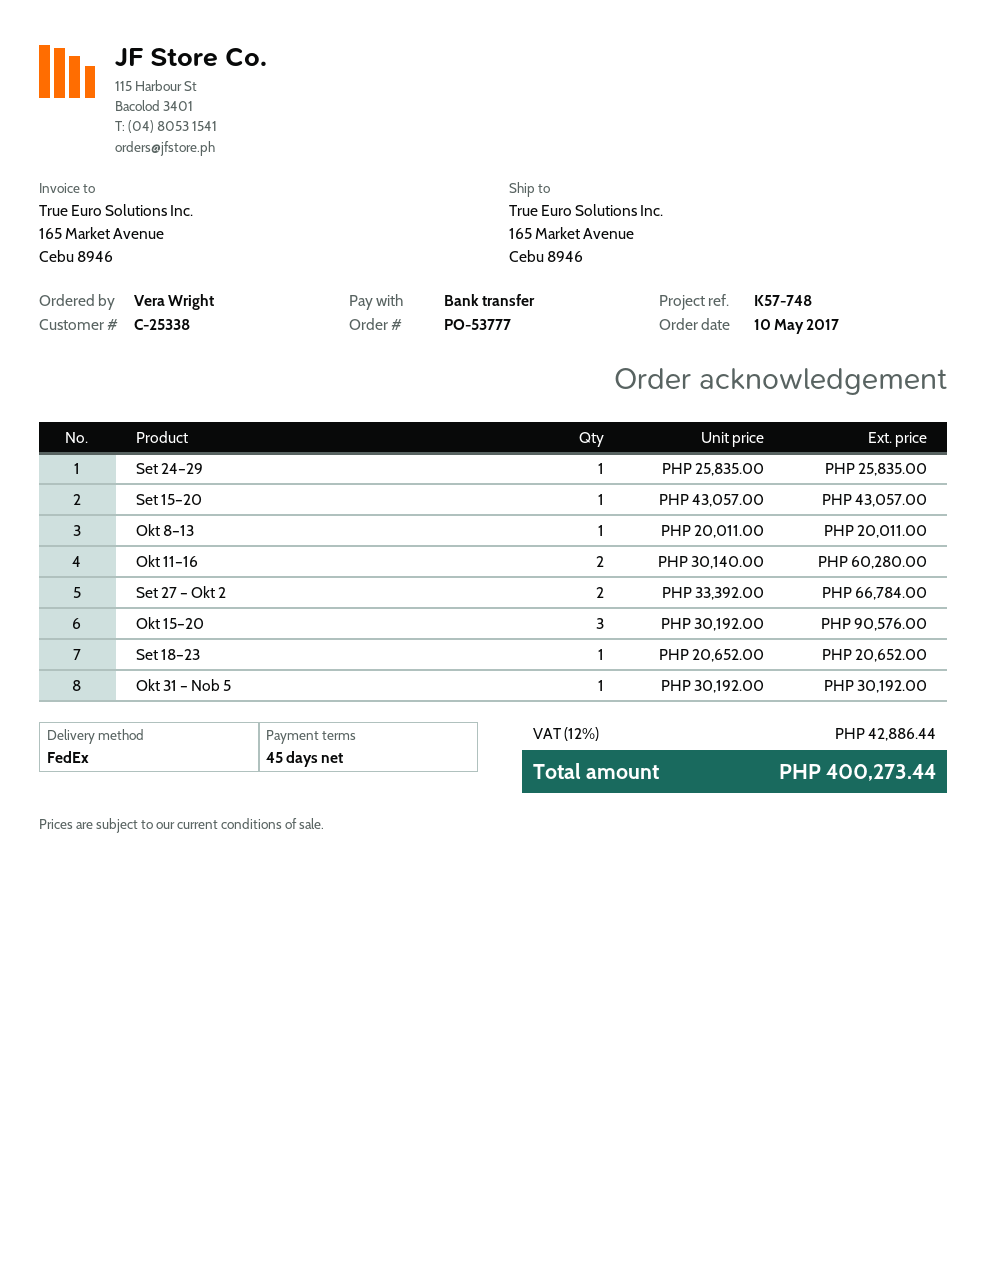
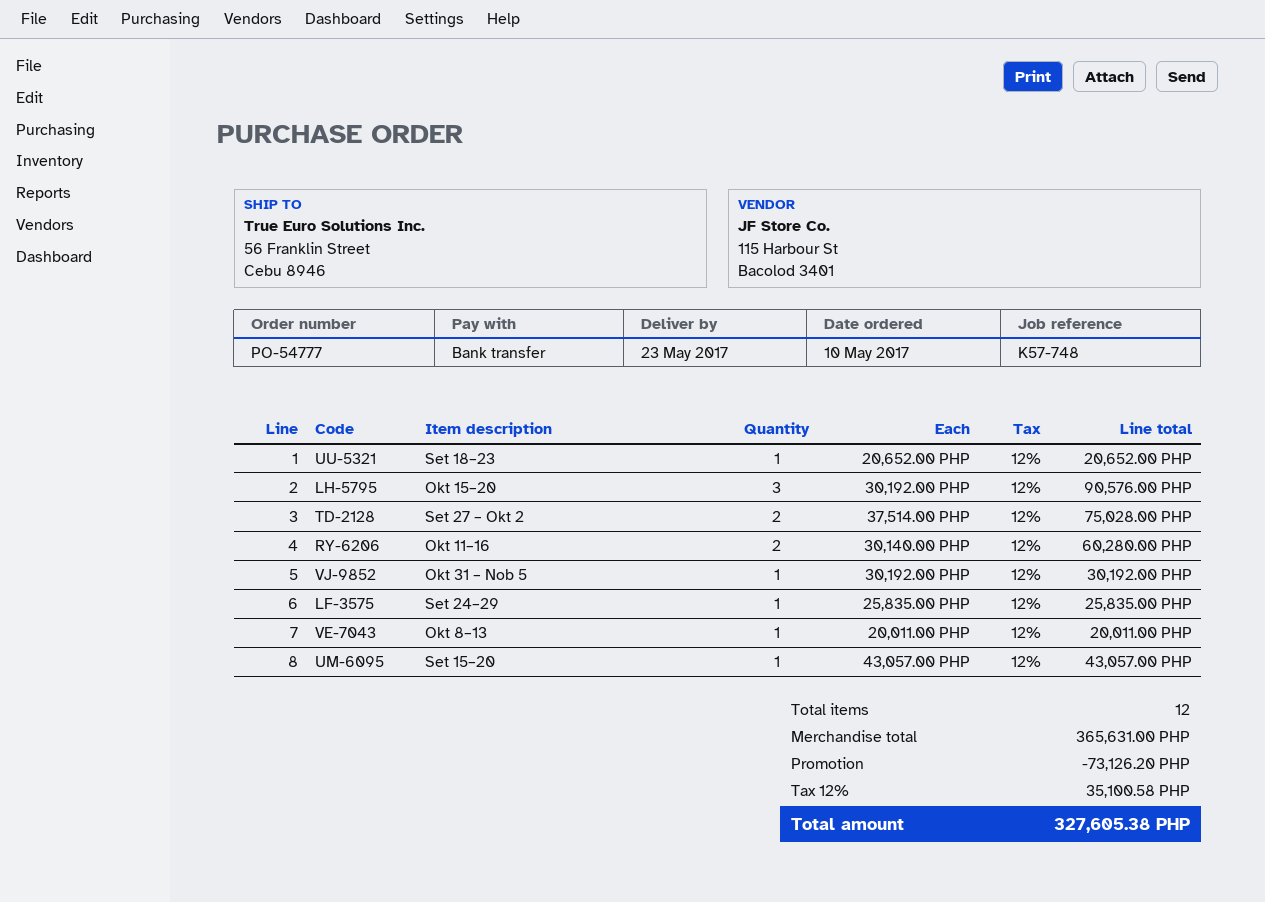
order number: PO-53777 -> PO-54777
ship to: 165 Market Avenue, Cebu 8946 -> 56 Franklin Street, Cebu 8946
Set 27 – Okt 2: 2 x 33392.00 = 66784.00 -> 2 x 37514.00 = 75028.00
discount: none -> 73126.20
tax: 12% = 42886.44 -> 12% = 35100.58
total: 400273.44 -> 327605.38

